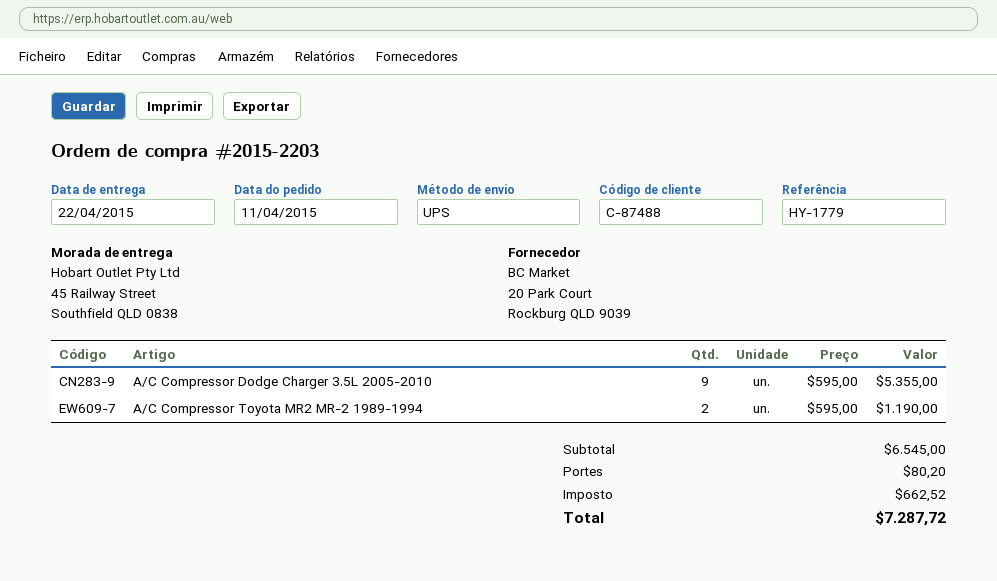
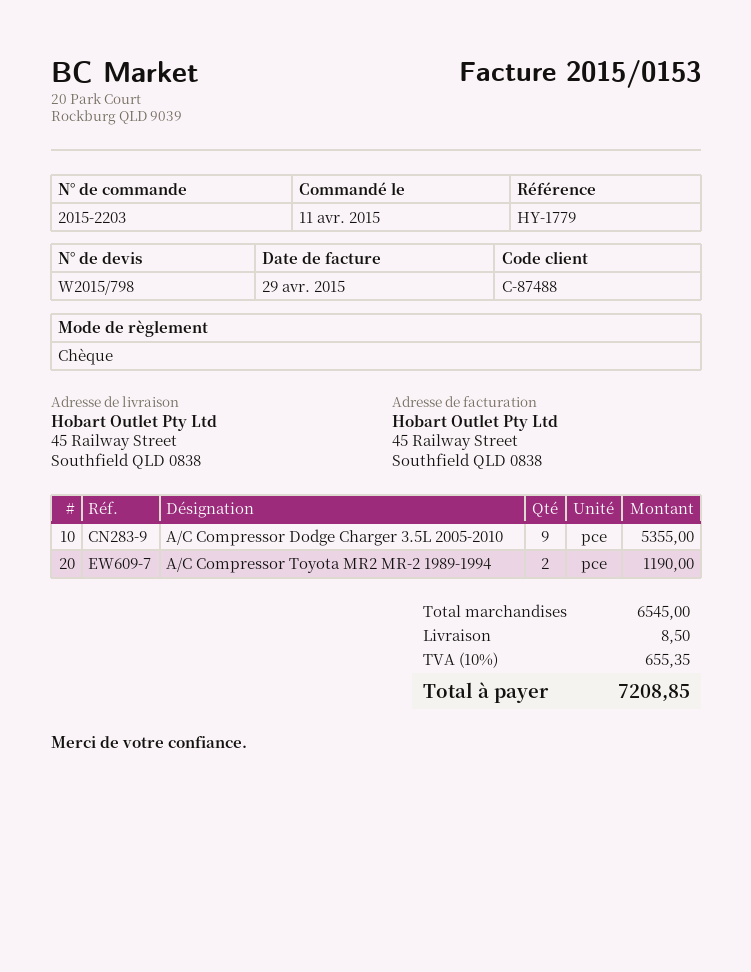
shipping: 80.20 -> 8.50
tax: 662.52 -> 655.35
total: 7287.72 -> 7208.85

